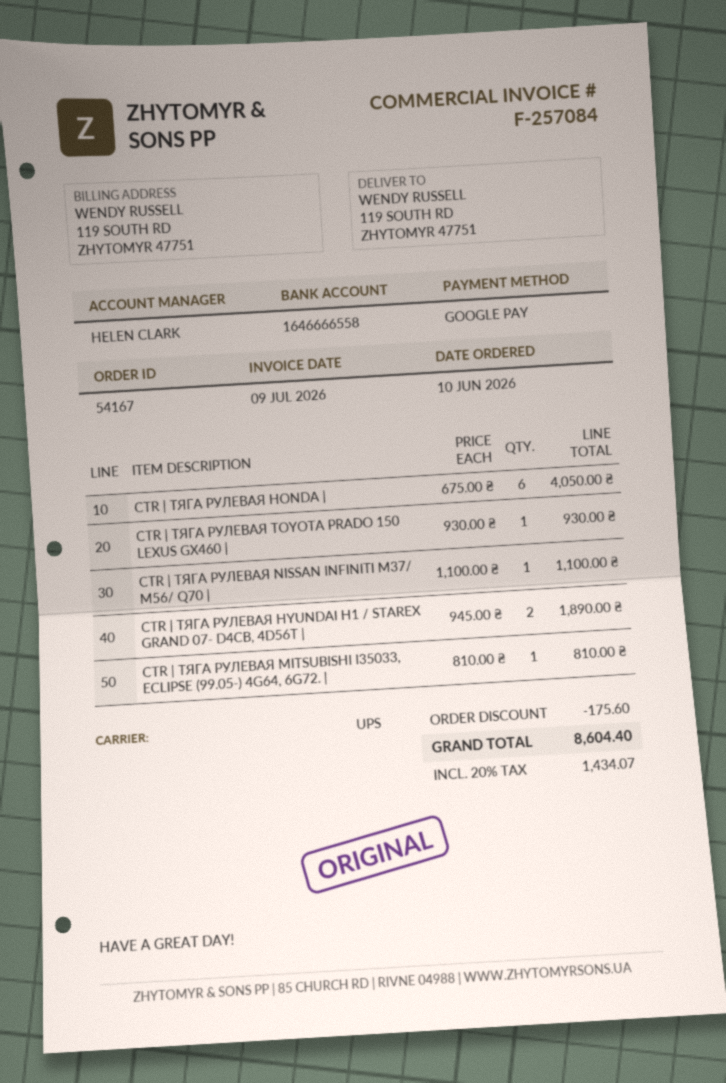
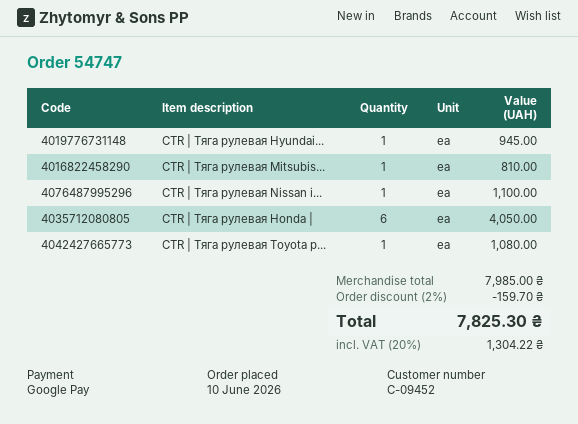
order number: 54167 -> 54747
CTR | ТЯГА РУЛЕВАЯ TOYOTA PRADO 150 LEXUS GX460 |: 1 for 930.00 -> 1 for 1080.00
CTR | ТЯГА РУЛЕВАЯ HYUNDAI H1 / STAREX GRAND 07- D4CB, 4D56T |: 2 for 1890.00 -> 1 for 945.00
discount: 175.60 -> 159.70
tax: 20% = 1434.07 -> 20% = 1304.22
total: 8604.40 -> 7825.30

